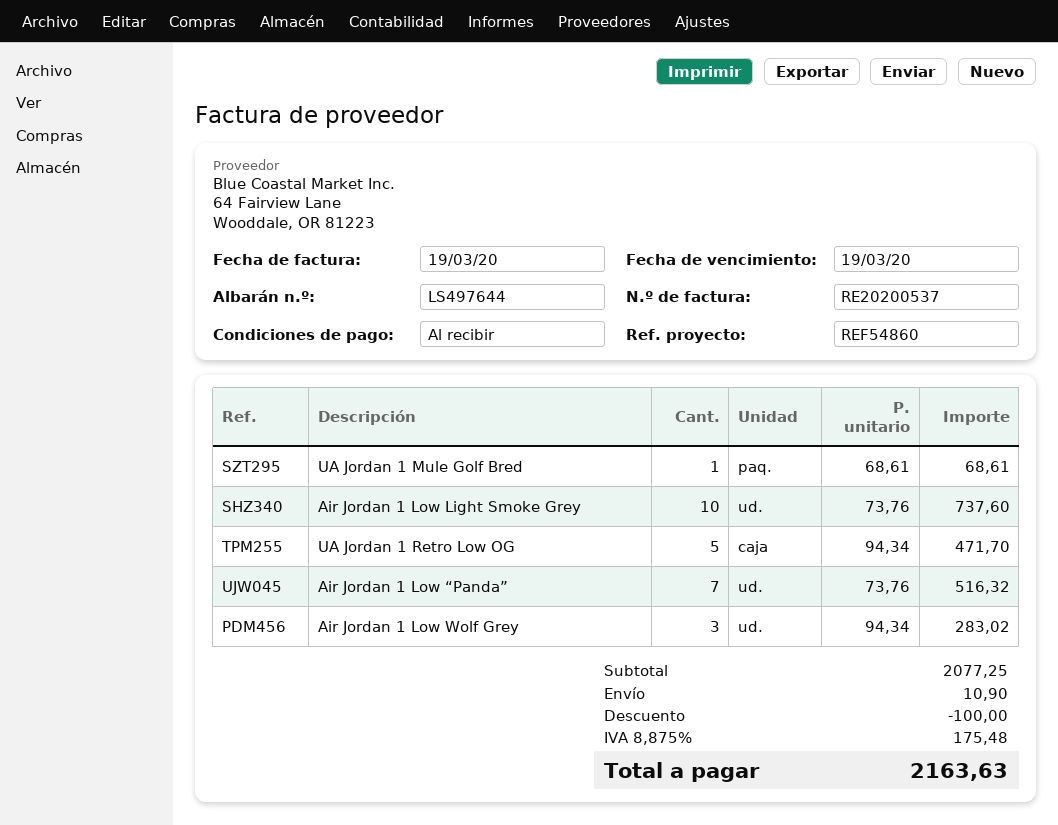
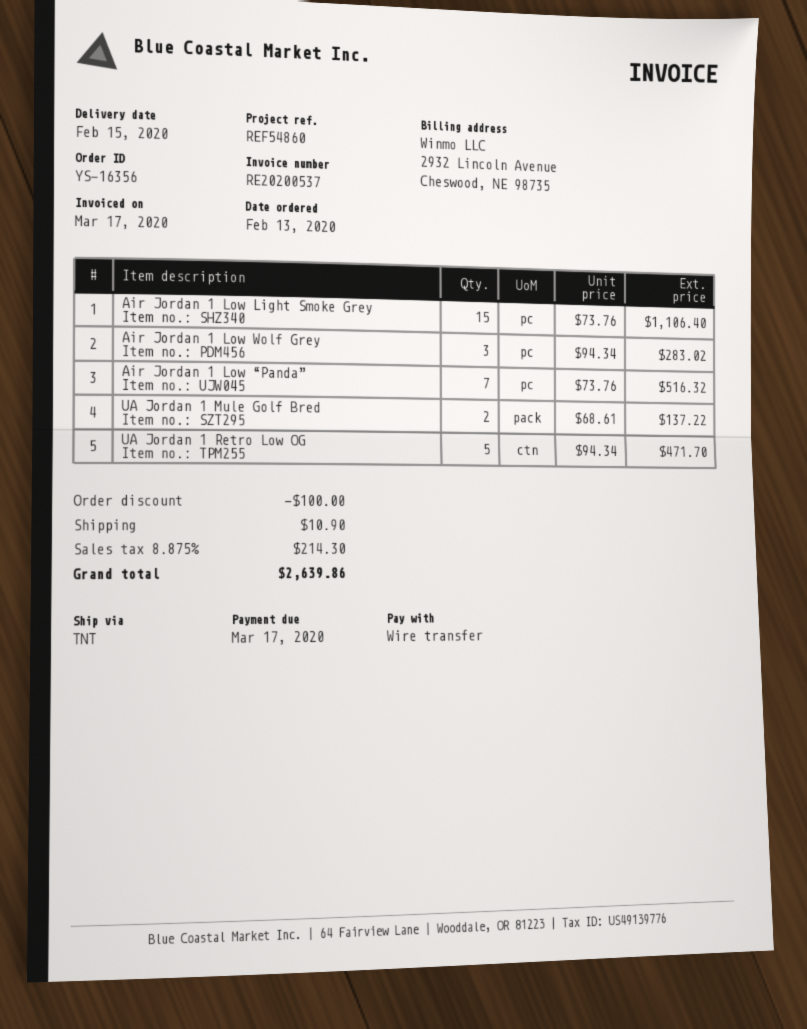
invoice date: 2020-03-19 -> 2020-03-17
due date: 2020-03-19 -> 2020-03-17
UA Jordan 1 Mule Golf Bred: 1 x 68.61 = 68.61 -> 2 x 68.61 = 137.22
Air Jordan 1 Low Light Smoke Grey: 10 x 73.76 = 737.60 -> 15 x 73.76 = 1106.40
tax: 8.875% = 175.48 -> 8.875% = 214.30
total: 2163.63 -> 2639.86

